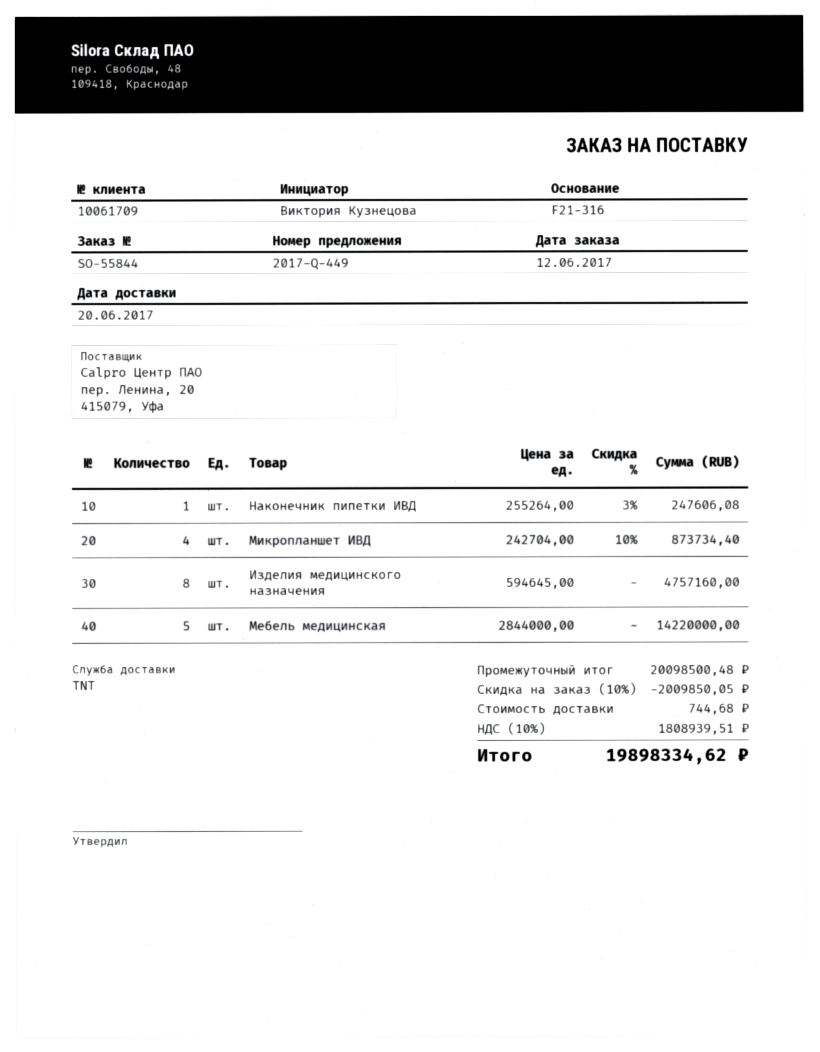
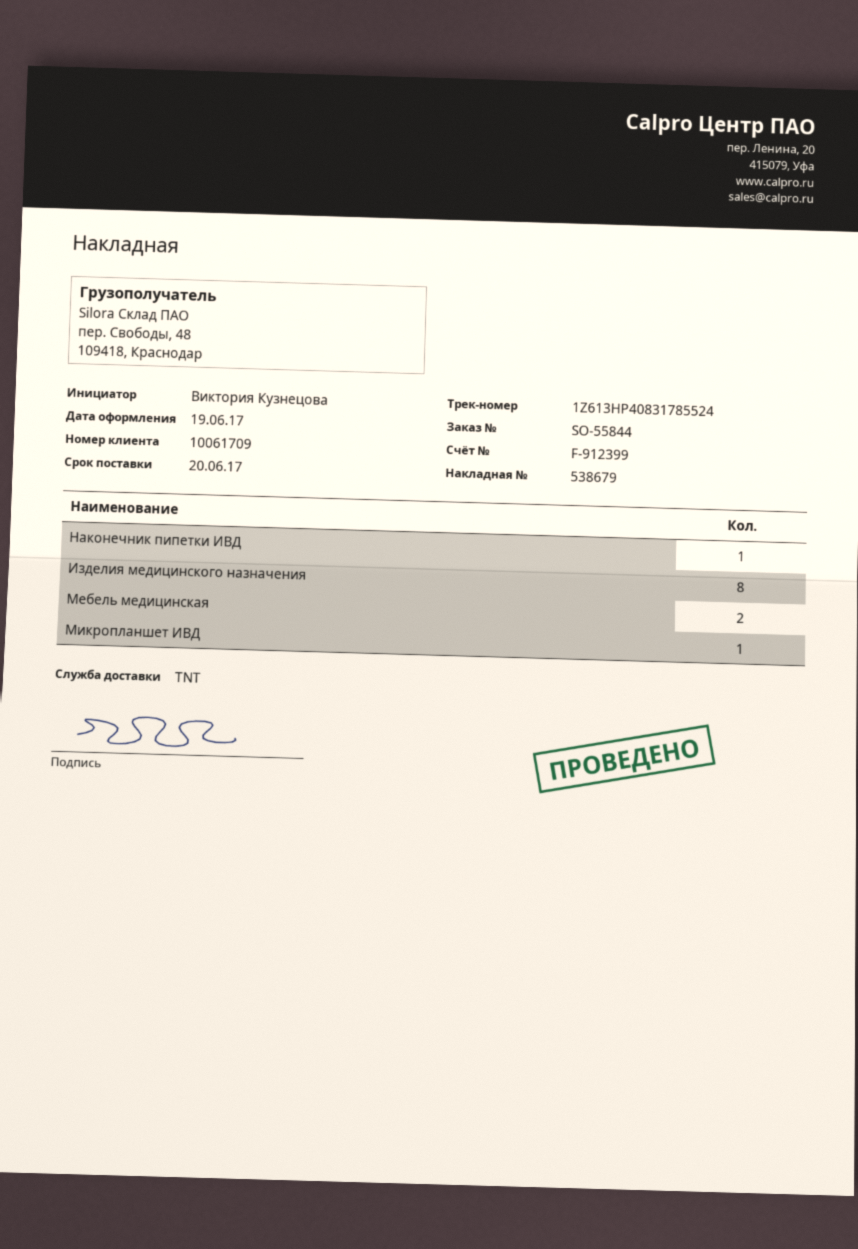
order date: 2017-06-12 -> 2017-06-19
Микропланшет ИВД: 4 -> 1
Мебель медицинская: 5 -> 2

